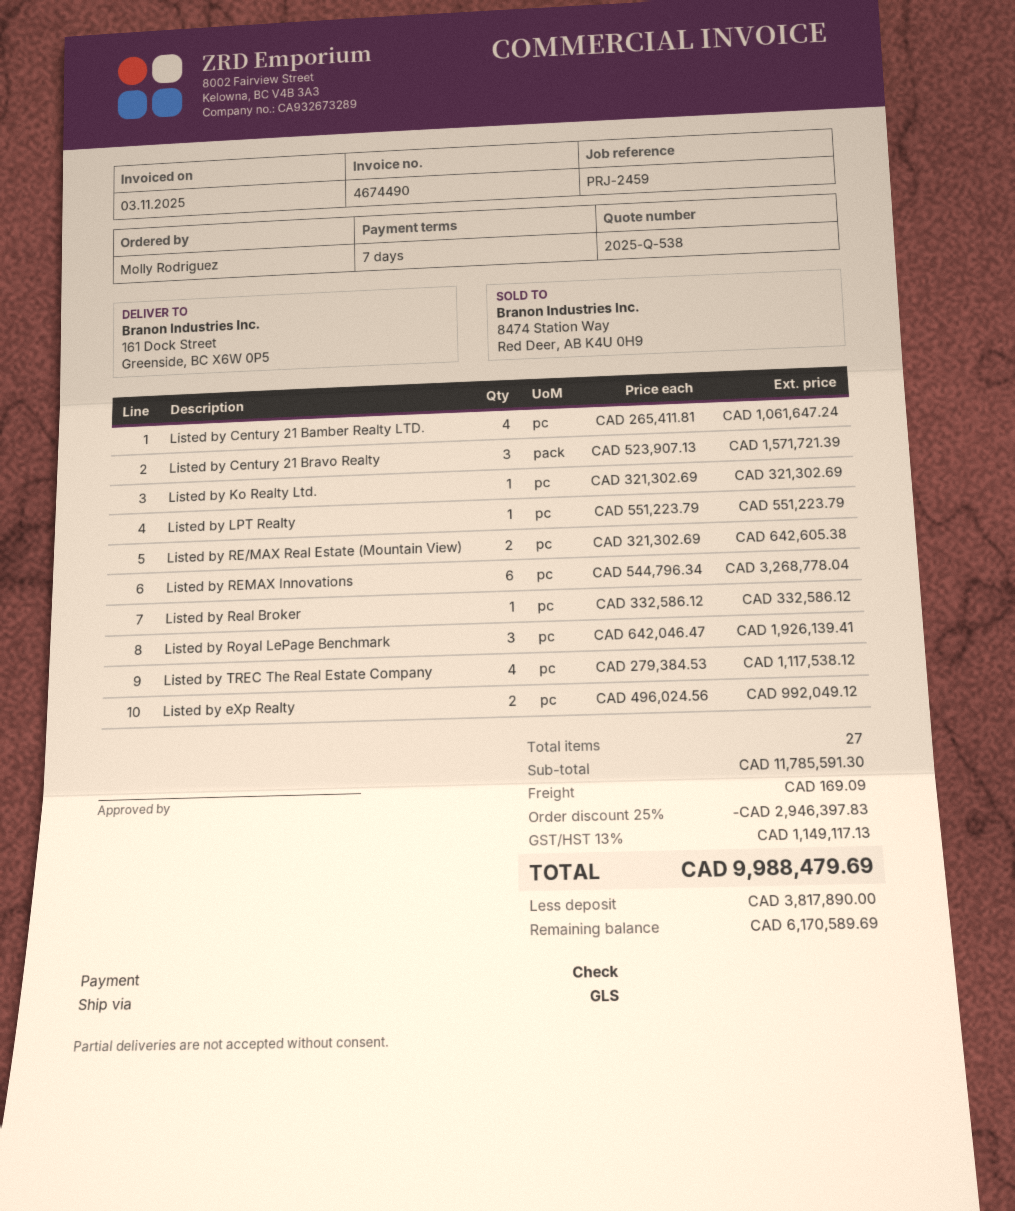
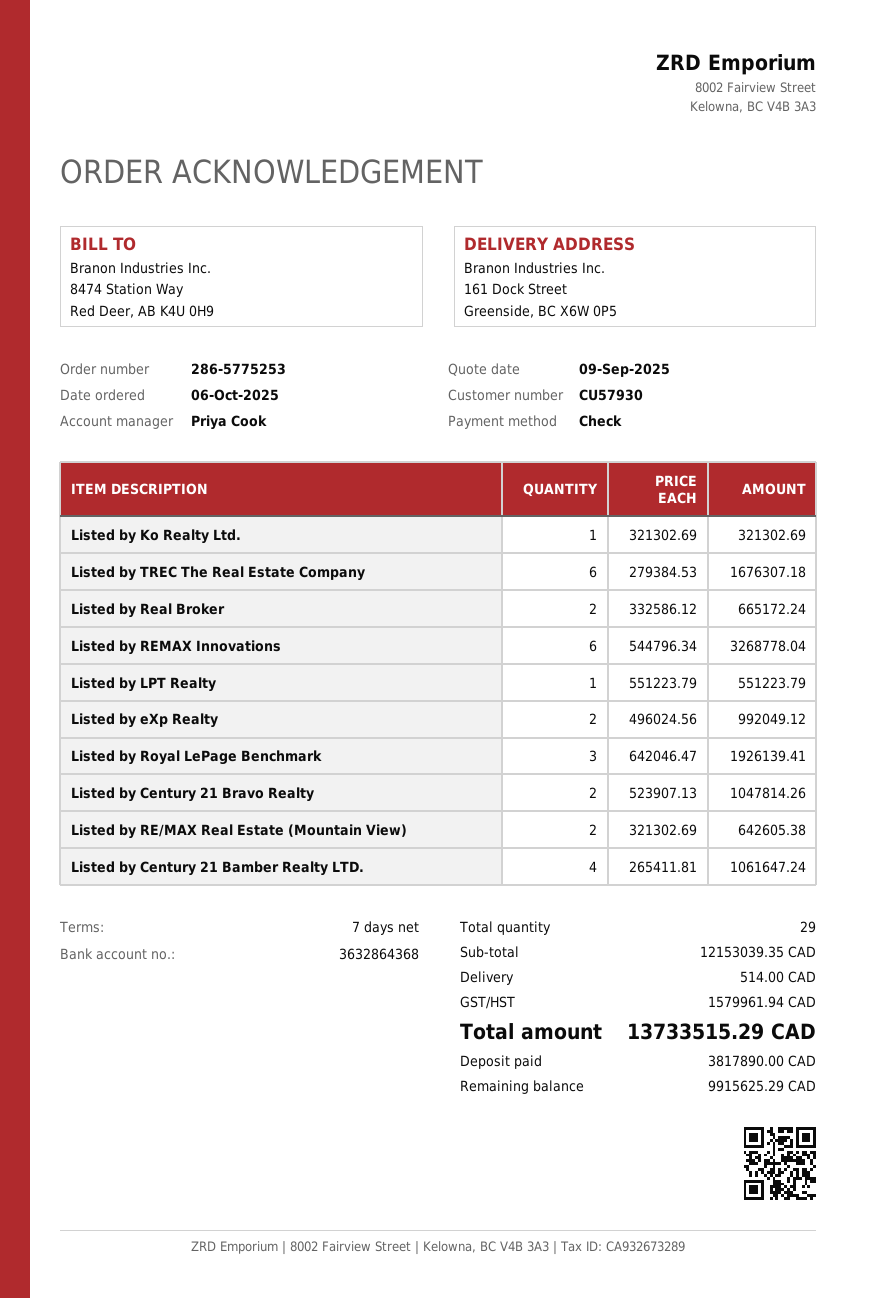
Listed by Century 21 Bravo Realty: 3 x 523907.13 = 1571721.39 -> 2 x 523907.13 = 1047814.26
Listed by Real Broker: 1 x 332586.12 = 332586.12 -> 2 x 332586.12 = 665172.24
Listed by TREC The Real Estate Company: 4 x 279384.53 = 1117538.12 -> 6 x 279384.53 = 1676307.18
total quantity: 27 -> 29
subtotal: 11785591.30 -> 12153039.35
discount: 25% = 2946397.83 -> none
shipping: 169.09 -> 514.00
tax: 1149117.13 -> 1579961.94
total: 9988479.69 -> 13733515.29
balance: 6170589.69 -> 9915625.29

